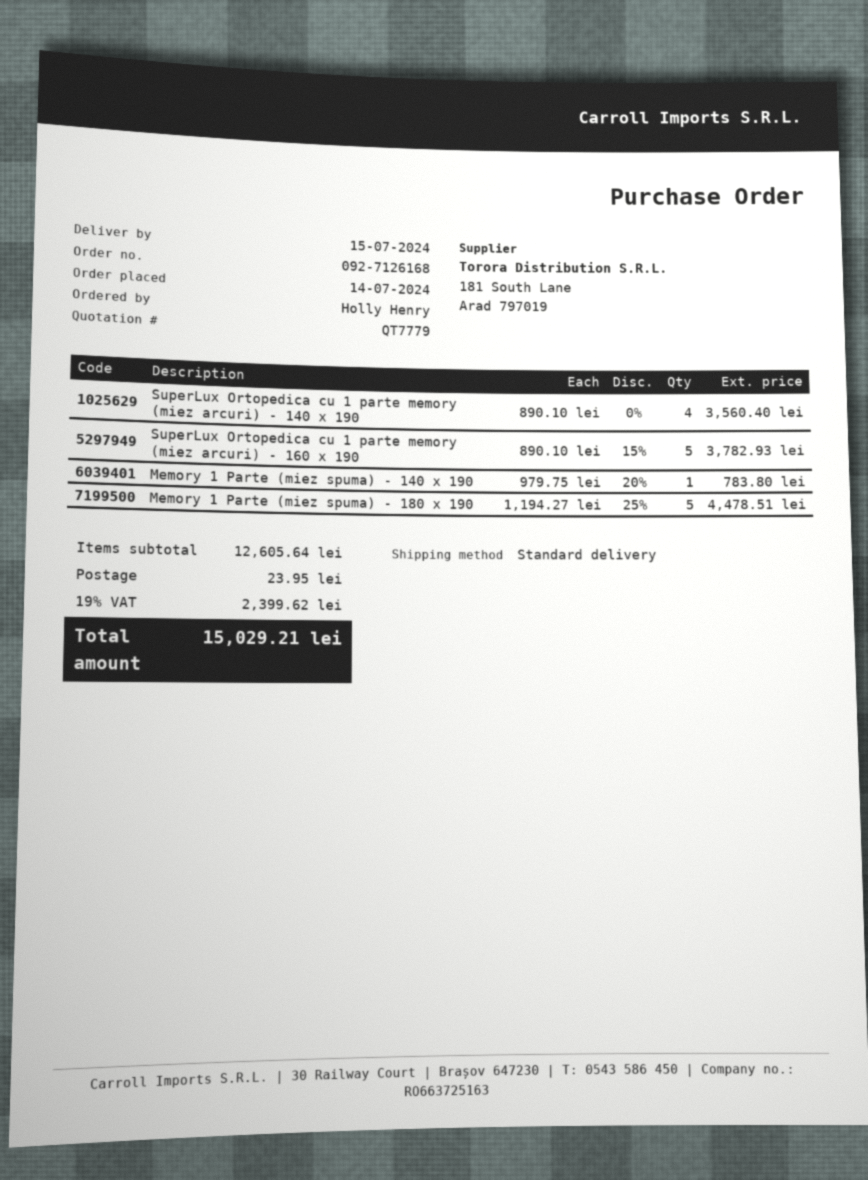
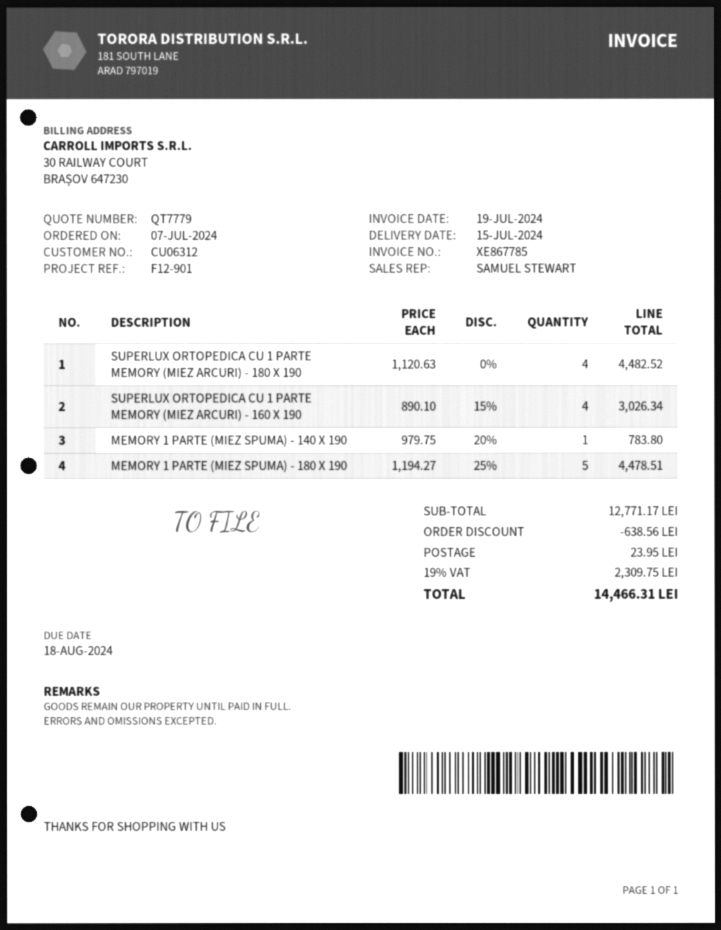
order date: 2024-07-14 -> 2024-07-07
SuperLux Ortopedica cu 1 parte memory (miez arcuri) - 140 x 190: 4 x 890.10 = 3560.40 -> none
SuperLux Ortopedica cu 1 parte memory (miez arcuri) - 160 x 190: 5 x 890.10 - 15% = 3782.93 -> 4 x 890.10 - 15% = 3026.34
SUPERLUX ORTOPEDICA CU 1 PARTE MEMORY (MIEZ ARCURI) - 180 X 190: none -> 4 x 1120.63 = 4482.52
subtotal: 12605.64 -> 12771.17
discount: none -> 638.56
tax: 19% = 2399.62 -> 19% = 2309.75
total: 15029.21 -> 14466.31

